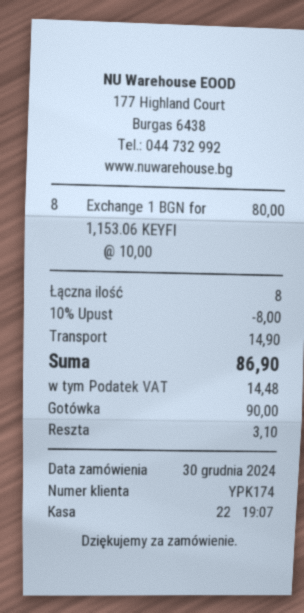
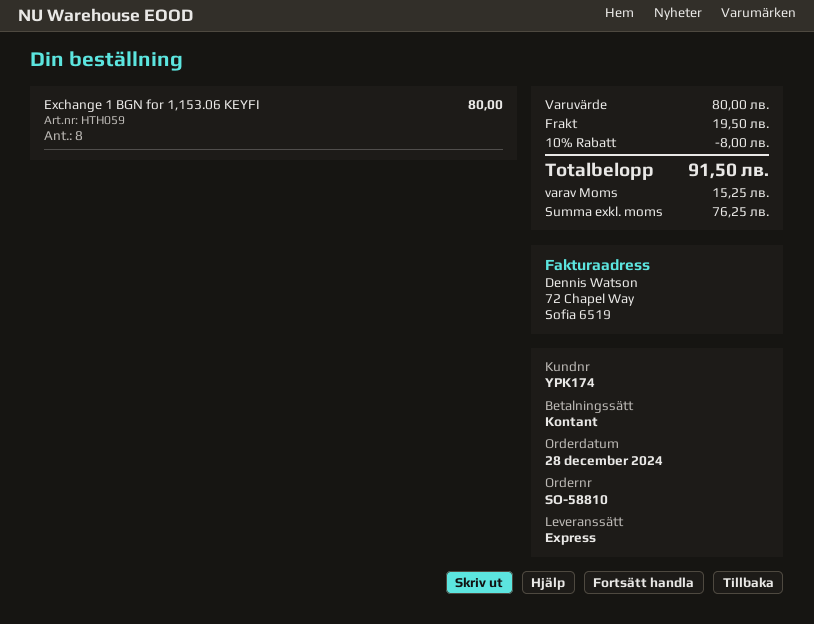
order date: 2024-12-30 -> 2024-12-28
shipping: 14.90 -> 19.50
tax: 14.48 -> 15.25
total: 86.90 -> 91.50

